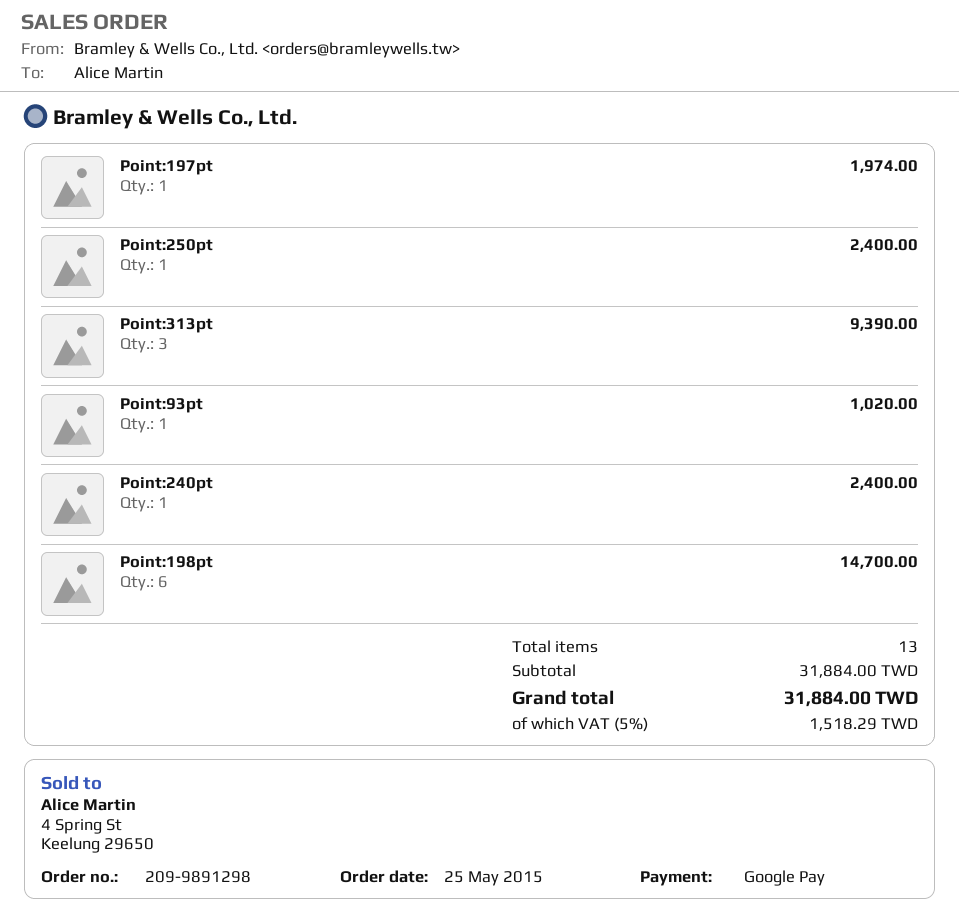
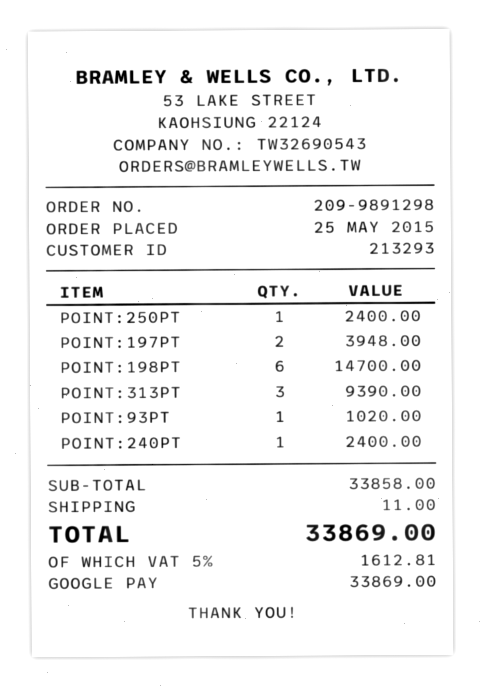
Point:197pt: 1 for 1974.00 -> 2 for 3948.00
subtotal: 31884.00 -> 33858.00
shipping: none -> 11.00
tax: 5% = 1518.29 -> 5% = 1612.81
total: 31884.00 -> 33869.00

